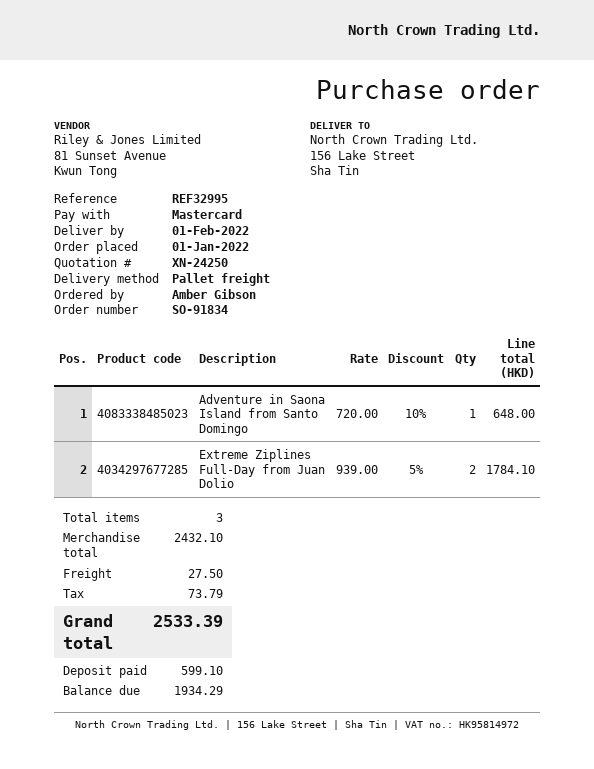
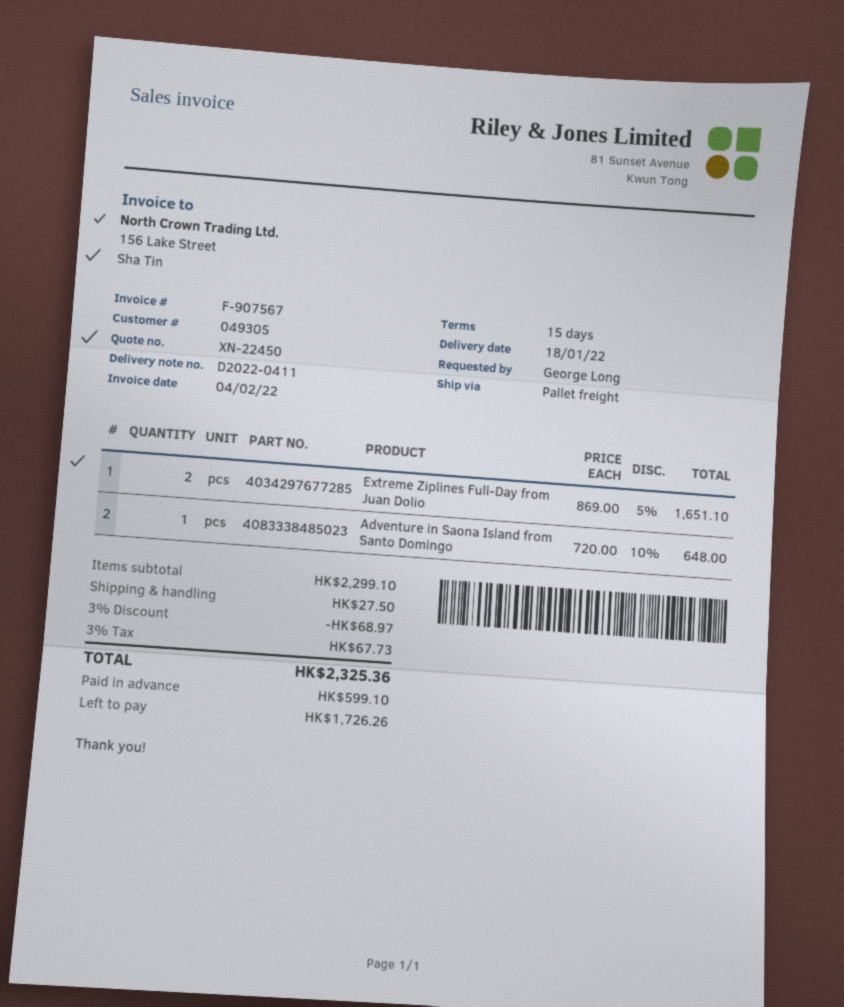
quote number: XN-24250 -> XN-22450
delivery date: 2022-02-01 -> 2022-01-18
ordered by: Amber Gibson -> George Long
Extreme Ziplines Full-Day from Juan Dolio: 2 x 939.00 - 5% = 1784.10 -> 2 x 869.00 - 5% = 1651.10
subtotal: 2432.10 -> 2299.10
discount: none -> 3% = 68.97
tax: 73.79 -> 67.73
total: 2533.39 -> 2325.36
balance: 1934.29 -> 1726.26

